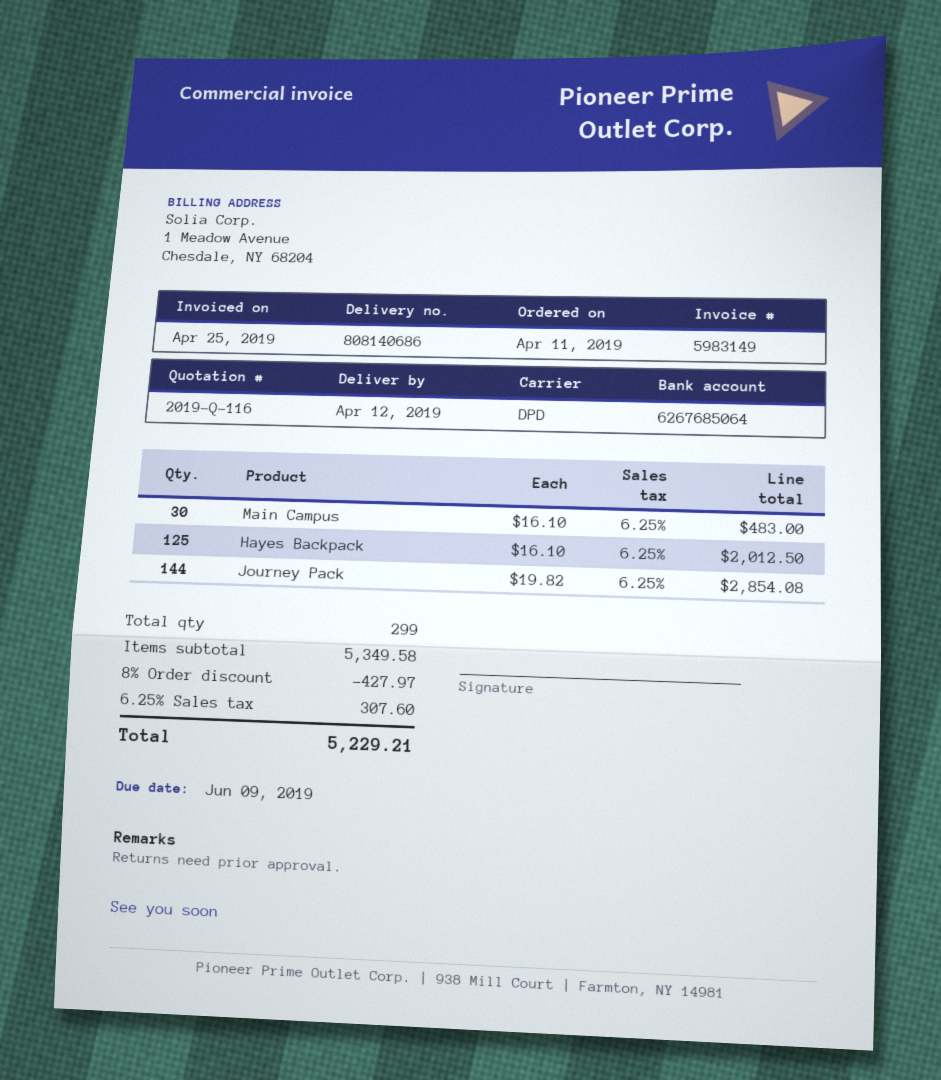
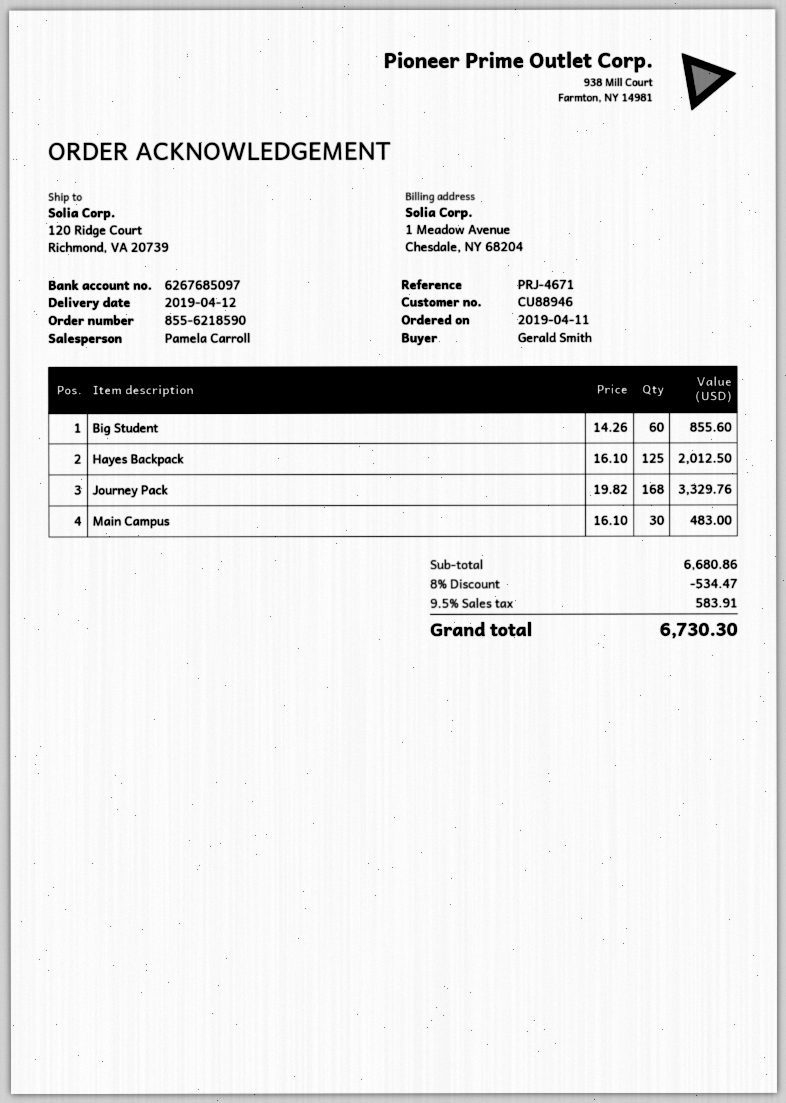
bank account: 6267685064 -> 6267685097
Journey Pack: 144 x 19.82 = 2854.08 -> 168 x 19.82 = 3329.76
Big Student: none -> 60 x 14.26 = 855.60
subtotal: 5349.58 -> 6680.86
discount: 8% = 427.97 -> 8% = 534.47
tax: 6.25% = 307.60 -> 9.5% = 583.91
total: 5229.21 -> 6730.30

